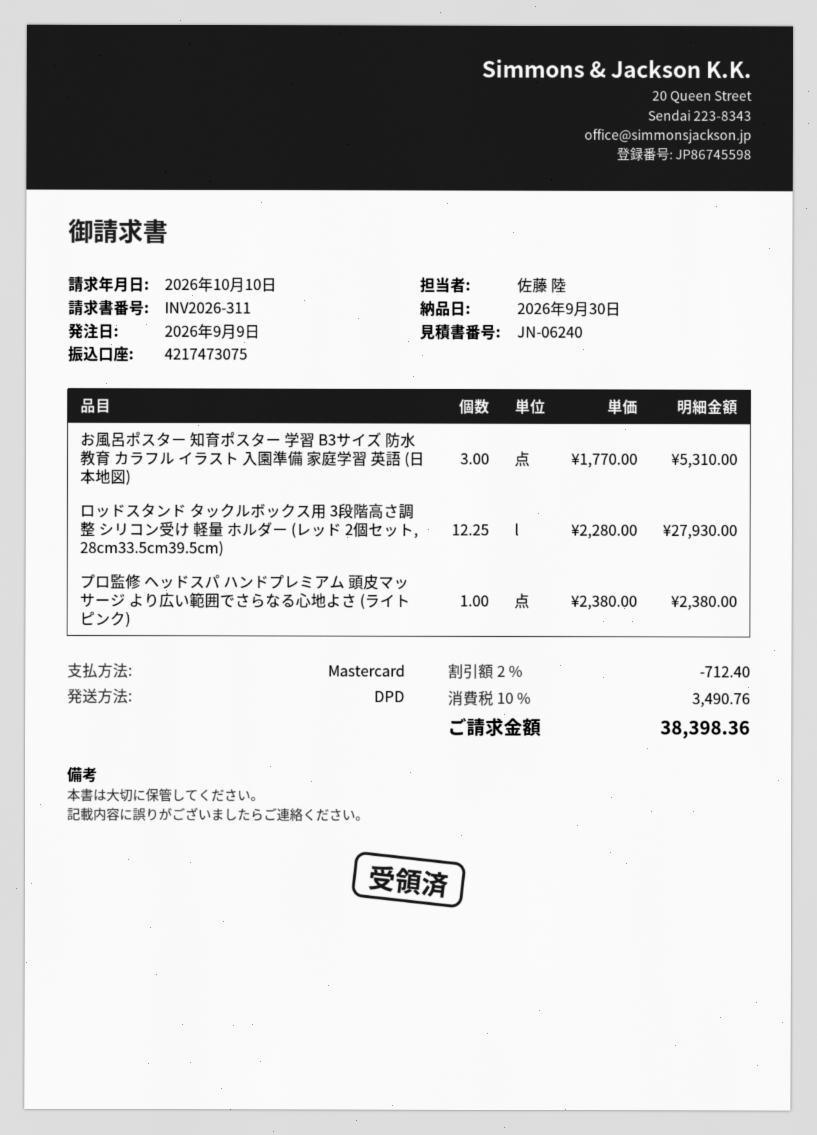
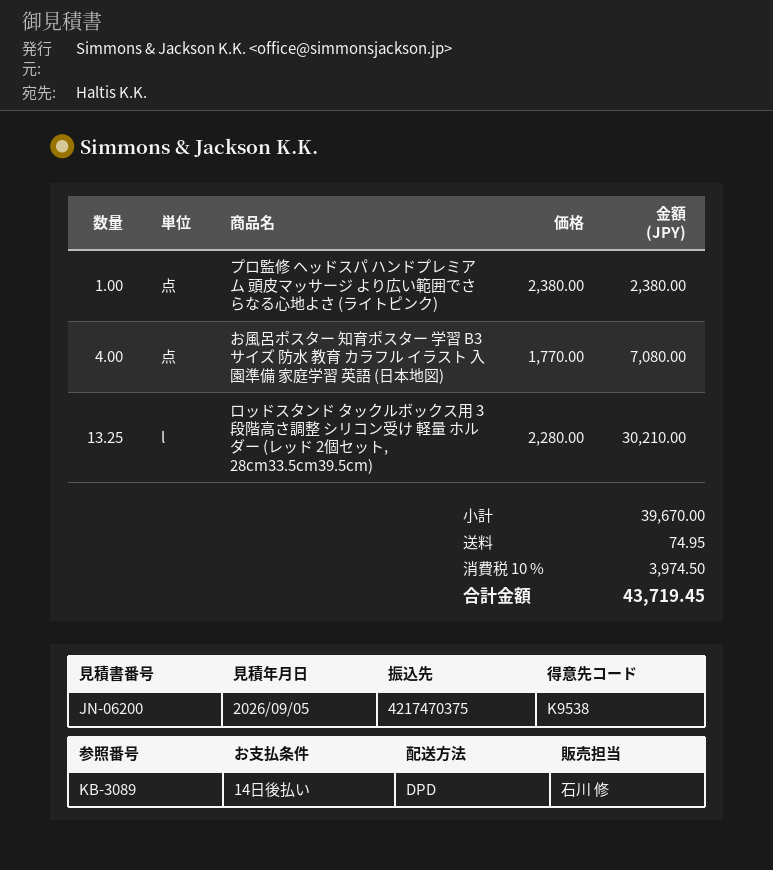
quote number: JN-06240 -> JN-06200
sales rep: 佐藤 陸 -> 石川 修
bank account: 4217473075 -> 4217470375
お風呂ポスター 知育ポスター 学習 B3サイズ 防水 教育 カラフル イラスト 入園準備 家庭学習 英語 (日本地図): 3 x 1770.00 = 5310.00 -> 4 x 1770.00 = 7080.00
ロッドスタンド タックルボックス用 3段階高さ調整 シリコン受け 軽量 ホルダー (レッド 2個セット, 28cm33.5cm39.5cm): 12.25 x 2280.00 = 27930.00 -> 13.25 x 2280.00 = 30210.00
discount: 2% = 712.40 -> none
shipping: none -> 74.95
tax: 10% = 3490.76 -> 10% = 3974.50
total: 38398.36 -> 43719.45

